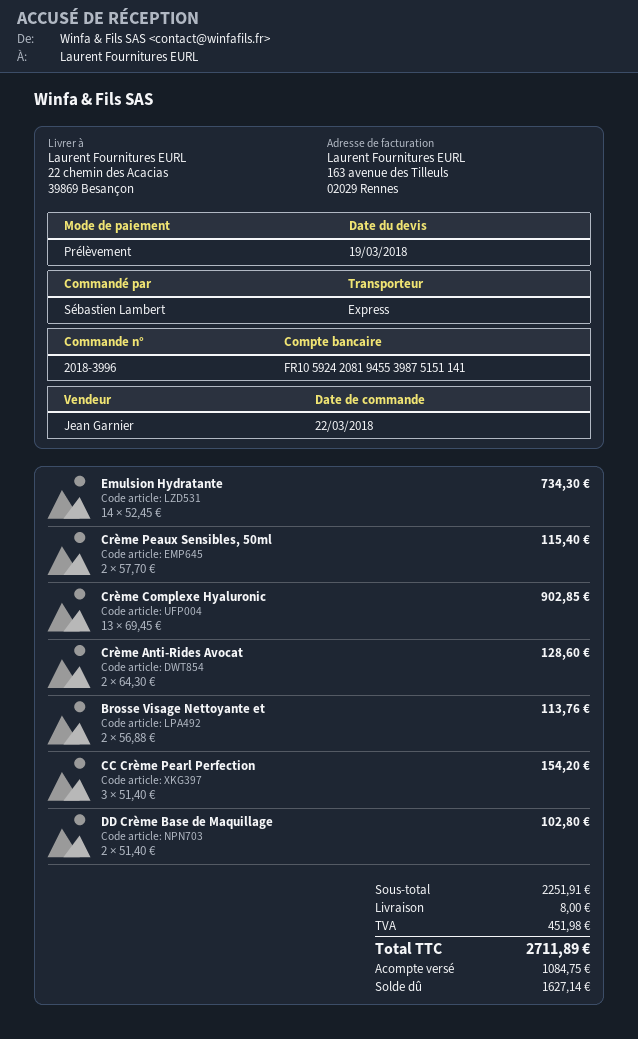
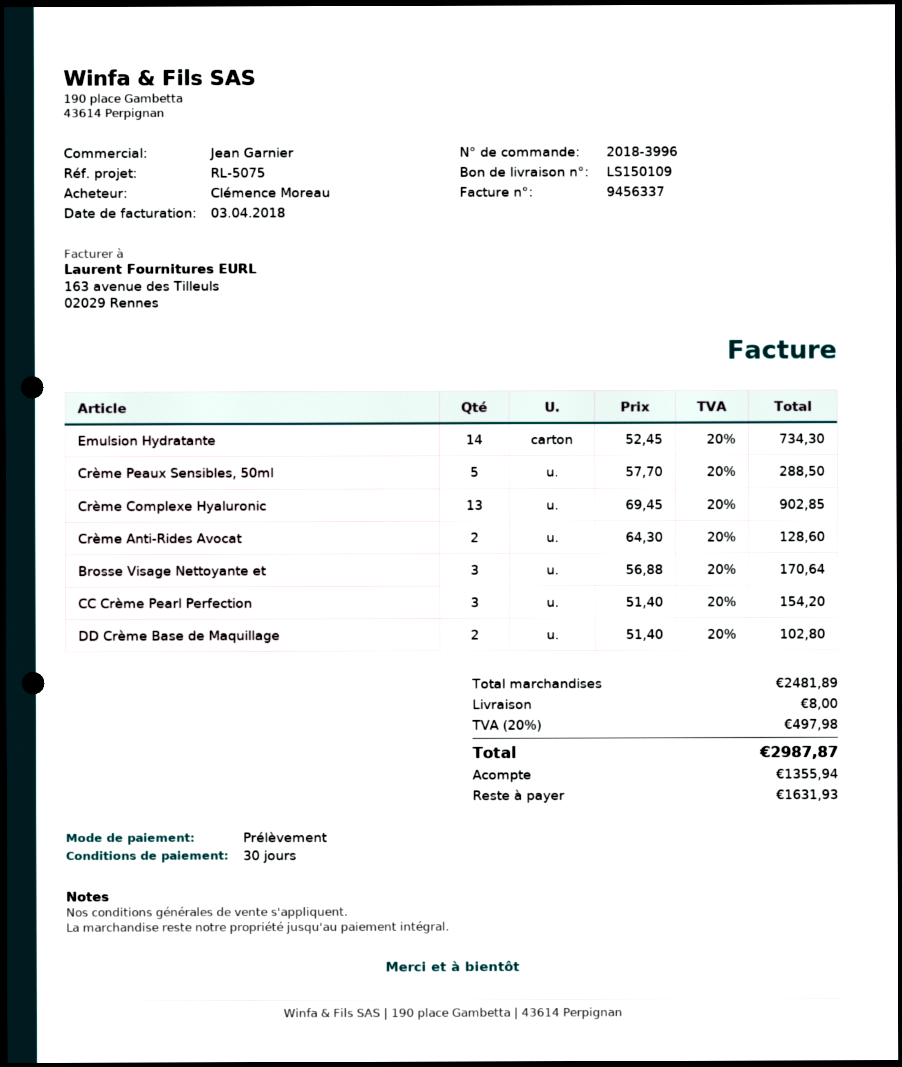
ordered by: Sébastien Lambert -> Clémence Moreau
Crème Peaux Sensibles, 50ml: 2 x 57.70 = 115.40 -> 5 x 57.70 = 288.50
Brosse Visage Nettoyante et: 2 x 56.88 = 113.76 -> 3 x 56.88 = 170.64
subtotal: 2251.91 -> 2481.89
tax: 451.98 -> 497.98
total: 2711.89 -> 2987.87
deposit: 1084.75 -> 1355.94
balance: 1627.14 -> 1631.93

